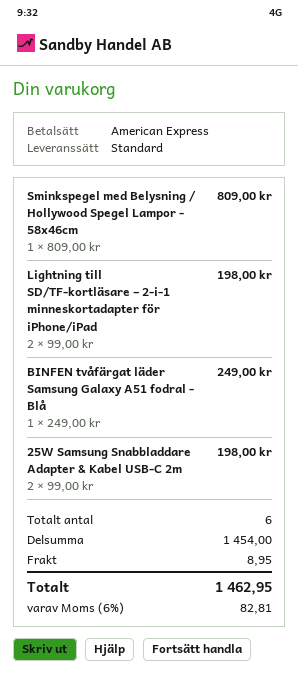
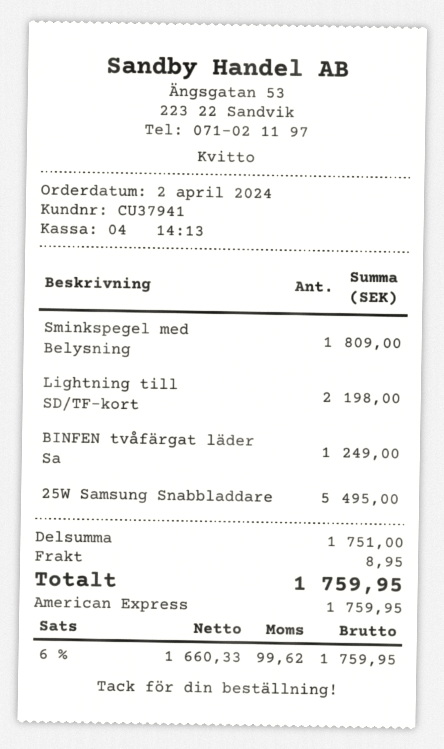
25W Samsung Snabbladdare Adapter & Kabel USB-C 2m: 2 for 198.00 -> 5 for 495.00
subtotal: 1454.00 -> 1751.00
tax: 6% = 82.81 -> 6% = 99.62
total: 1462.95 -> 1759.95

